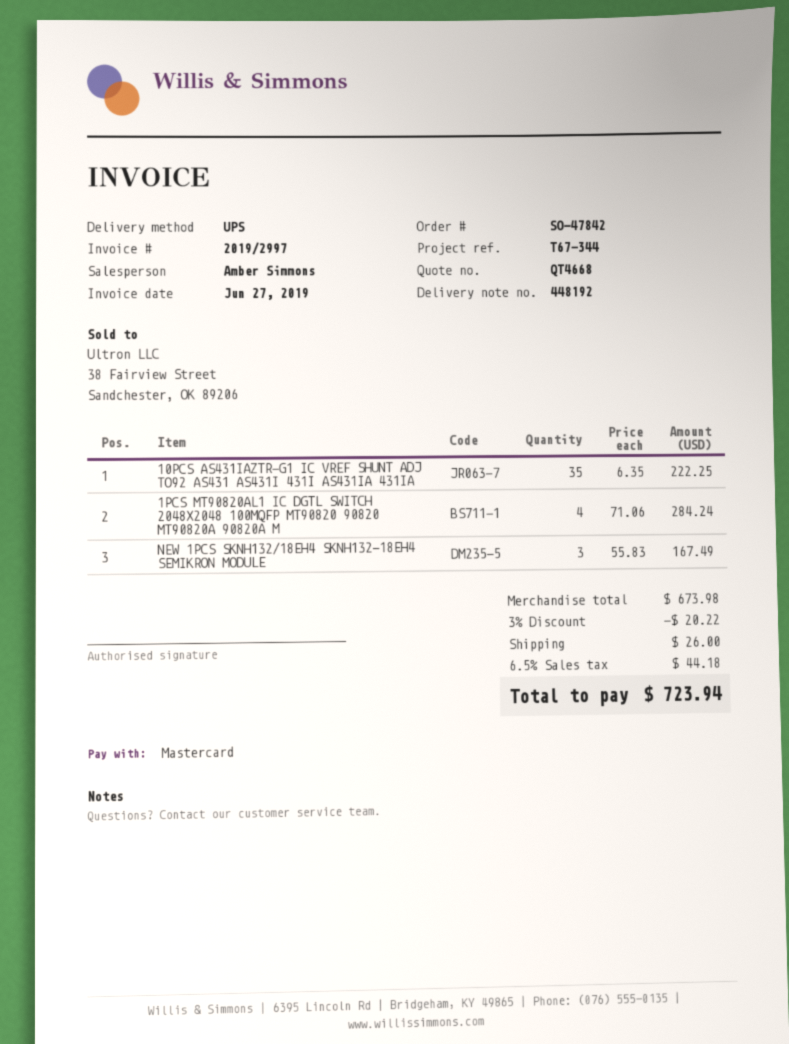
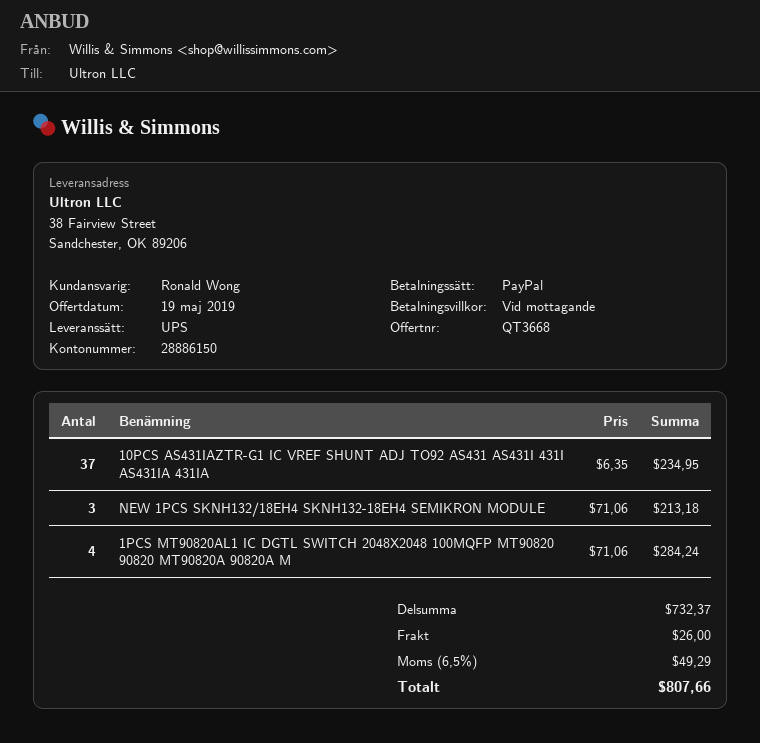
quote number: QT4668 -> QT3668
sales rep: Amber Simmons -> Ronald Wong
payment method: Mastercard -> PayPal
10PCS AS431IAZTR-G1 IC VREF SHUNT ADJ TO92 AS431 AS431I 431I AS431IA 431IA: 35 x 6.35 = 222.25 -> 37 x 6.35 = 234.95
NEW 1PCS SKNH132/18EH4 SKNH132-18EH4 SEMIKRON MODULE: 3 x 55.83 = 167.49 -> 3 x 71.06 = 213.18
subtotal: 673.98 -> 732.37
discount: 3% = 20.22 -> none
tax: 6.5% = 44.18 -> 6.5% = 49.29
total: 723.94 -> 807.66

